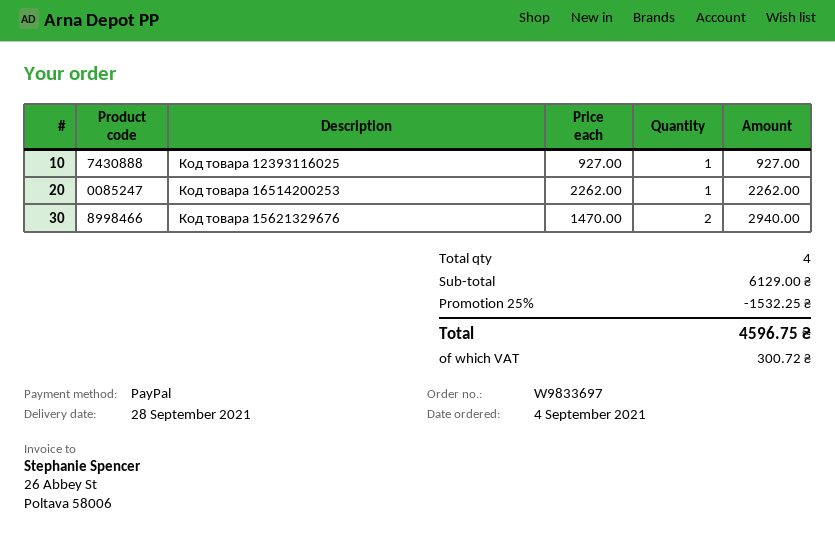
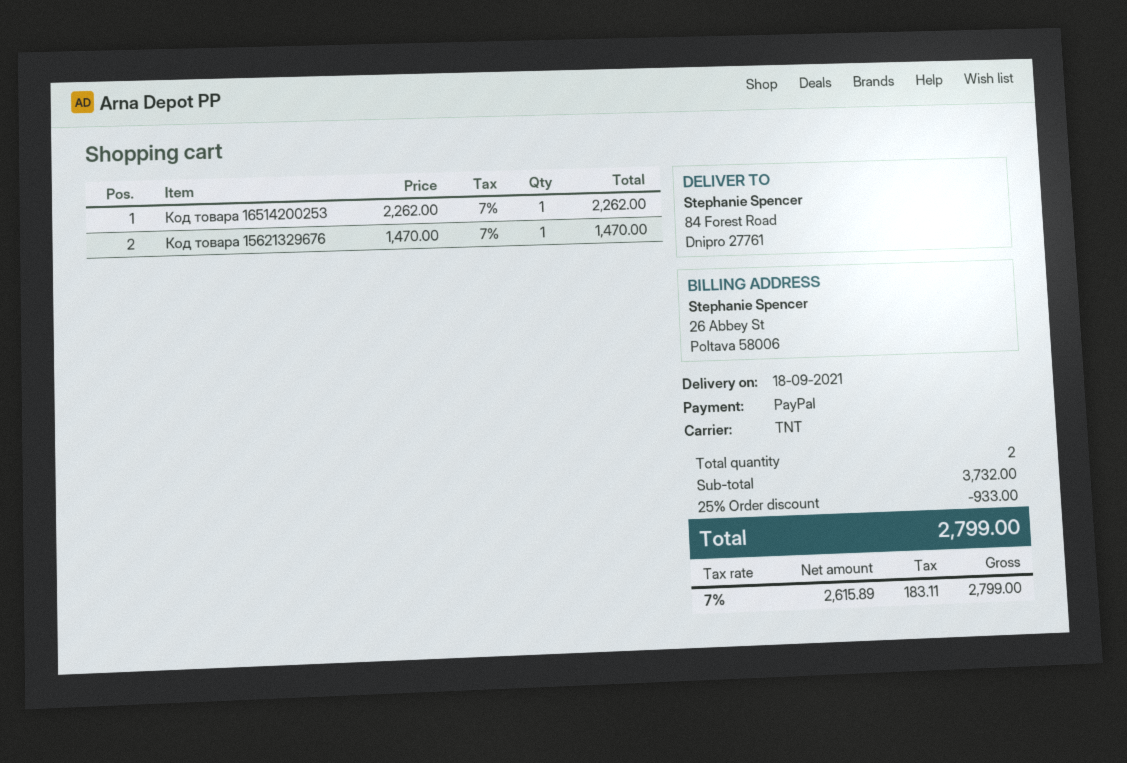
delivery date: 2021-09-28 -> 2021-09-18
Код товара 12393116025: 1 x 927.00 = 927.00 -> none
Код товара 15621329676: 2 x 1470.00 = 2940.00 -> 1 x 1470.00 = 1470.00
total quantity: 4 -> 2
subtotal: 6129.00 -> 3732.00
discount: 25% = 1532.25 -> 25% = 933.00
tax: 300.72 -> 183.11
total: 4596.75 -> 2799.00

